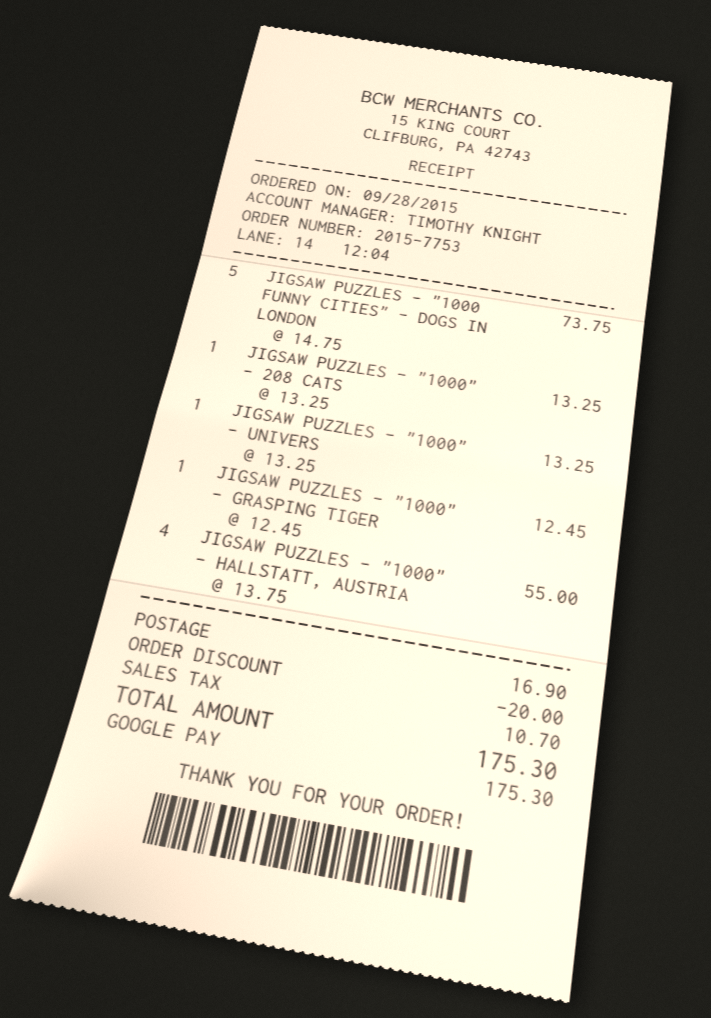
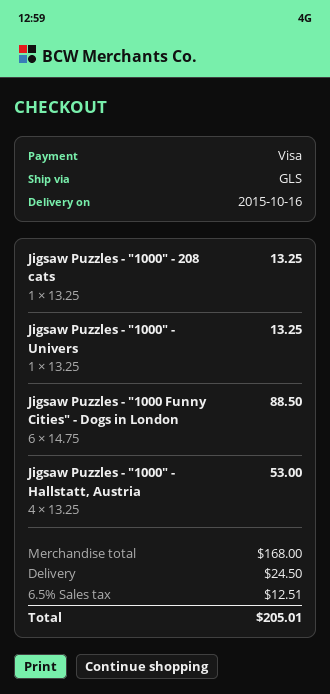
payment method: Google Pay -> Visa
JIGSAW PUZZLES - "1000 FUNNY CITIES" - DOGS IN LONDON: 5 x 14.75 = 73.75 -> 6 x 14.75 = 88.50
JIGSAW PUZZLES - "1000" - GRASPING TIGER: 1 x 12.45 = 12.45 -> none
JIGSAW PUZZLES - "1000" - HALLSTATT, AUSTRIA: 4 x 13.75 = 55.00 -> 4 x 13.25 = 53.00
discount: 20.00 -> none
shipping: 16.90 -> 24.50
tax: 10.70 -> 12.51
total: 175.30 -> 205.01

